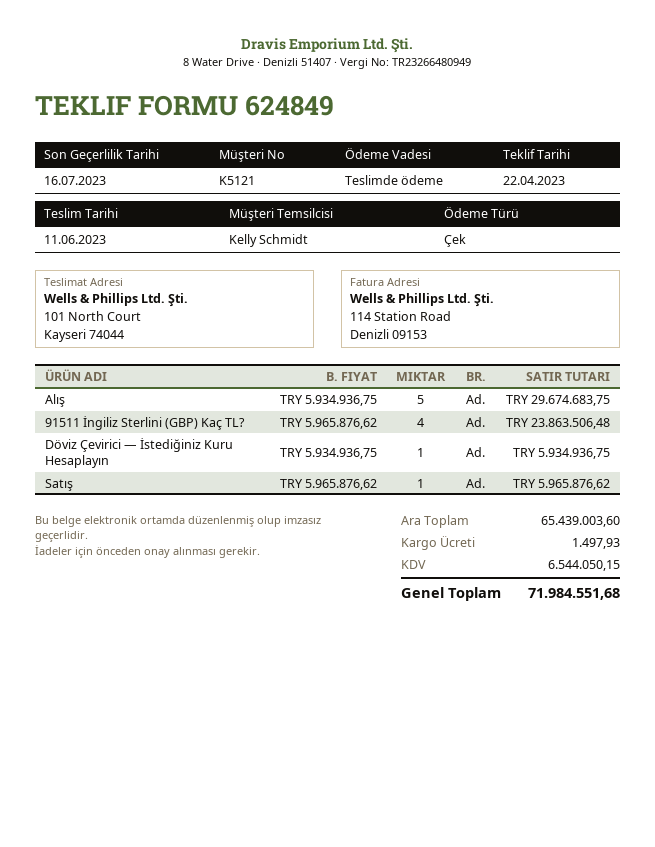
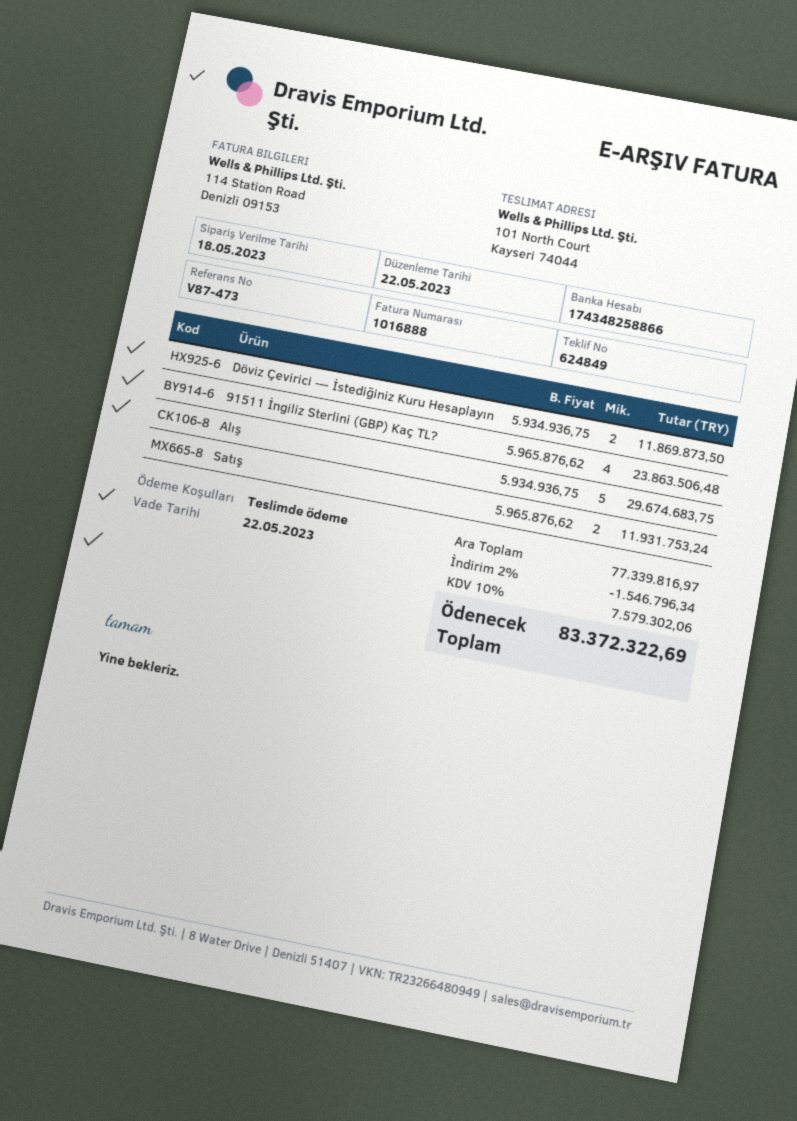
Döviz Çevirici — İstediğiniz Kuru Hesaplayın: 1 x 5934936.75 = 5934936.75 -> 2 x 5934936.75 = 11869873.50
Satış: 1 x 5965876.62 = 5965876.62 -> 2 x 5965876.62 = 11931753.24
subtotal: 65439003.60 -> 77339816.97
discount: none -> 2% = 1546796.34
shipping: 1497.93 -> none
tax: 6544050.15 -> 7579302.06
total: 71984551.68 -> 83372322.69

